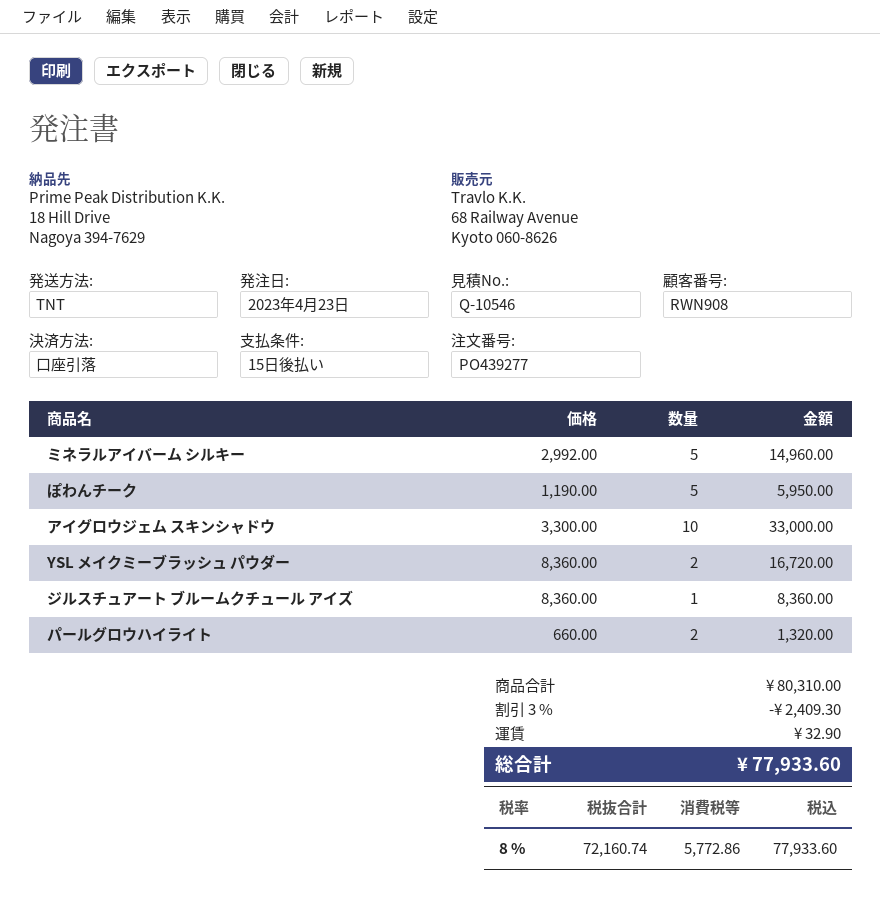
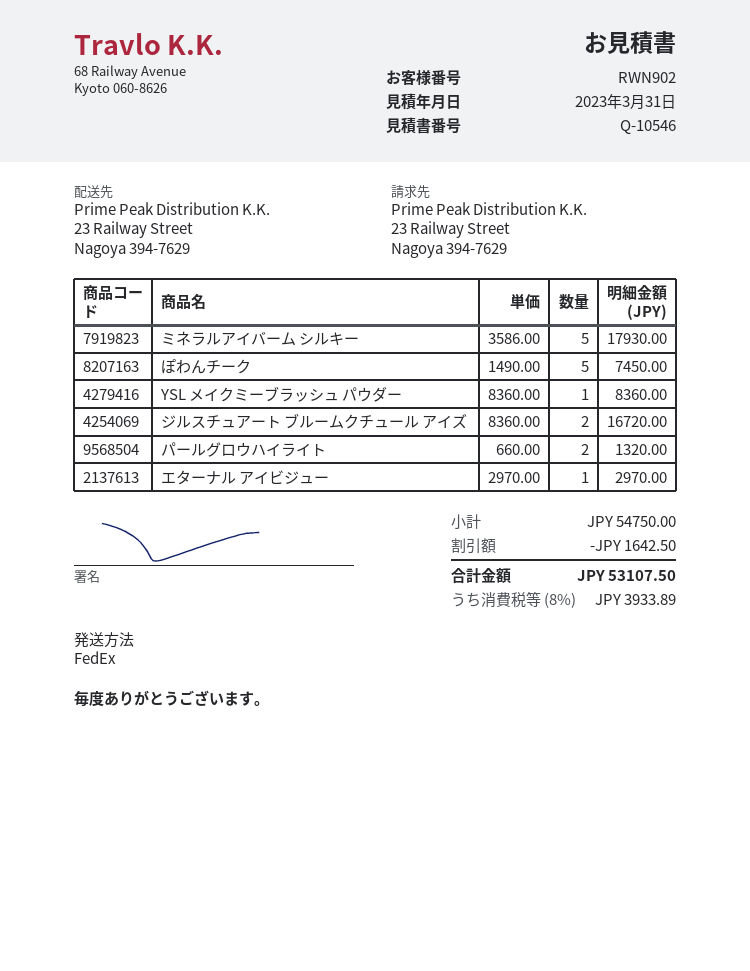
customer number: RWN908 -> RWN902
shipping method: TNT -> FedEx
ship to: 18 Hill Drive, Nagoya 394-7629 -> 23 Railway Street, Nagoya 394-7629
ミネラルアイバーム シルキー: 5 x 2992.00 = 14960.00 -> 5 x 3586.00 = 17930.00
ぽわんチーク: 5 x 1190.00 = 5950.00 -> 5 x 1490.00 = 7450.00
アイグロウジェム スキンシャドウ: 10 x 3300.00 = 33000.00 -> none
YSL メイクミーブラッシュ パウダー: 2 x 8360.00 = 16720.00 -> 1 x 8360.00 = 8360.00
ジルスチュアート ブルームクチュール アイズ: 1 x 8360.00 = 8360.00 -> 2 x 8360.00 = 16720.00
エターナル アイビジュー: none -> 1 x 2970.00 = 2970.00
subtotal: 80310.00 -> 54750.00
discount: 2409.30 -> 1642.50
shipping: 32.90 -> none
tax: 8% = 5772.86 -> 8% = 3933.89
total: 77933.60 -> 53107.50

